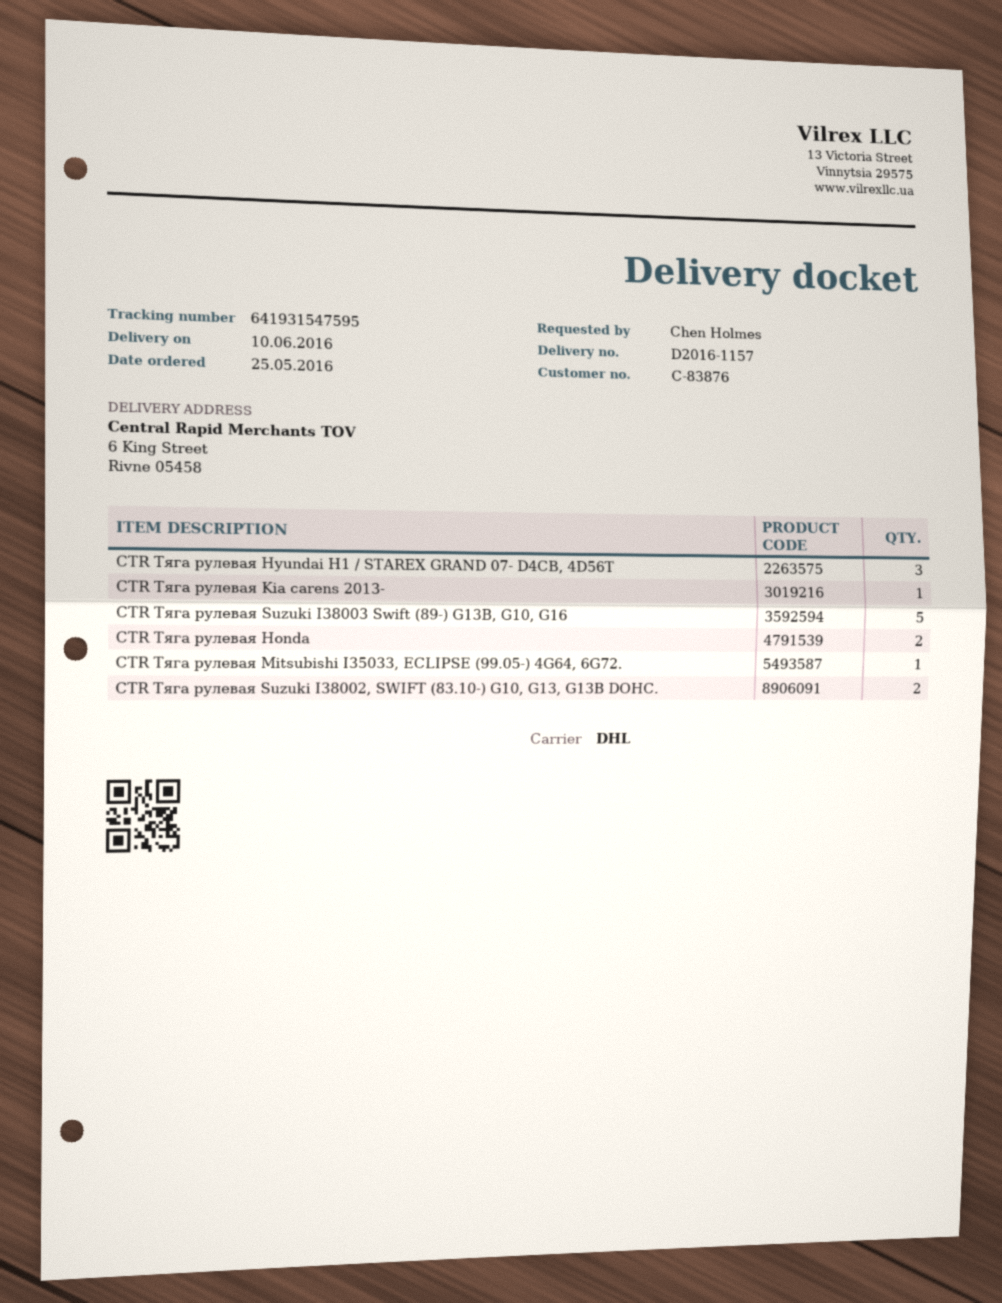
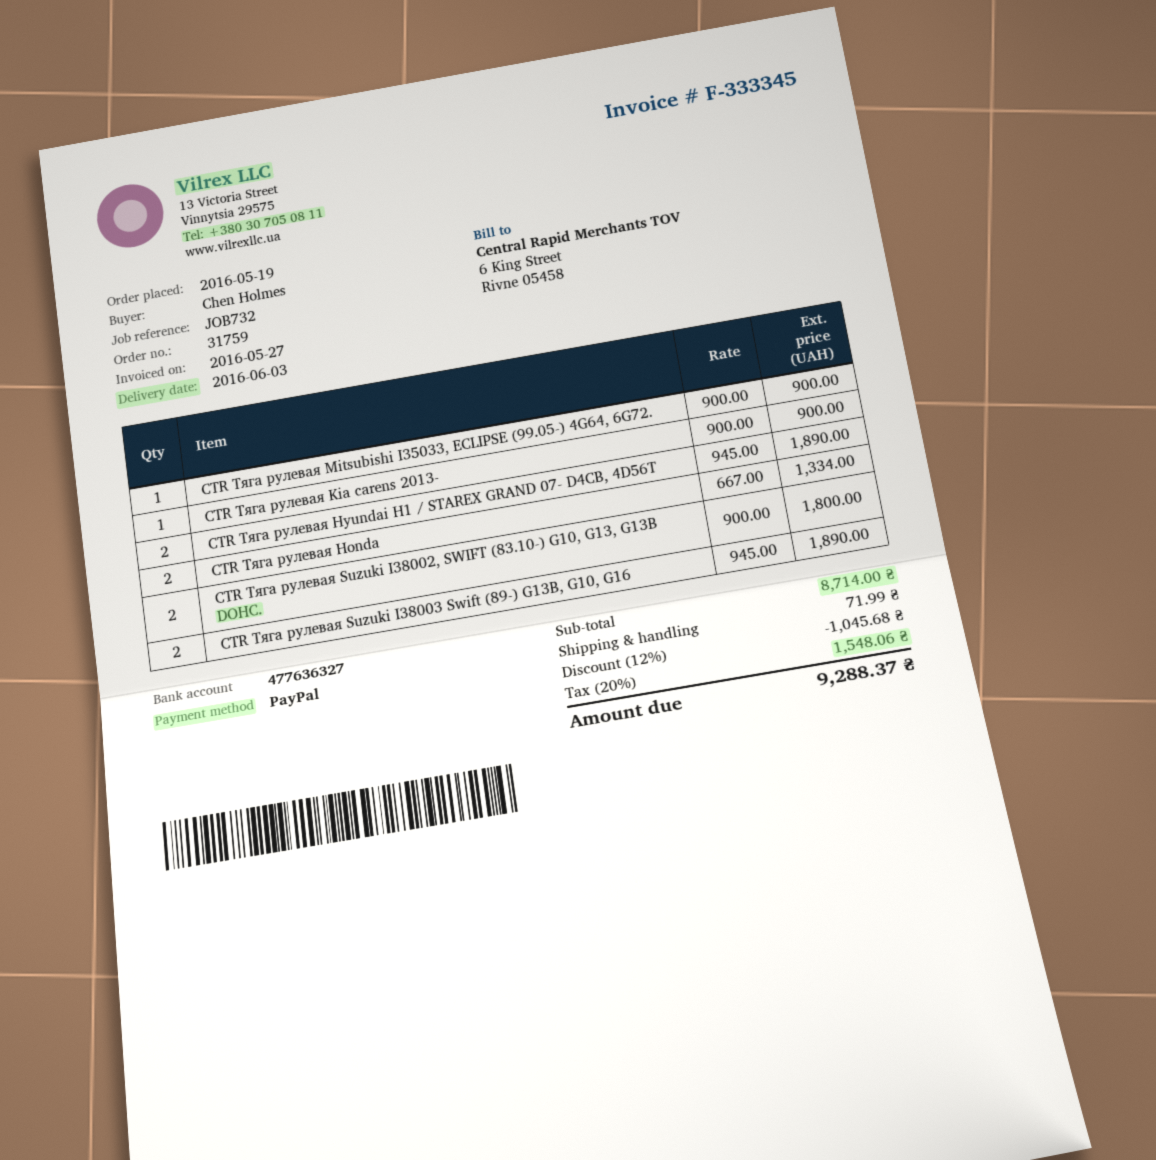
order date: 2016-05-25 -> 2016-05-19
delivery date: 2016-06-10 -> 2016-06-03
CTR Тяга рулевая Hyundai H1 / STAREX GRAND 07- D4CB, 4D56T: 3 -> 2
CTR Тяга рулевая Suzuki I38003 Swift (89-) G13B, G10, G16: 5 -> 2

